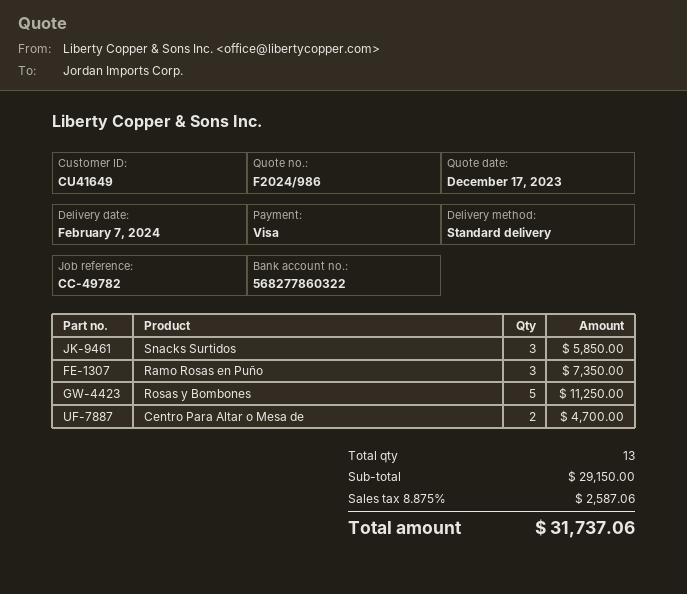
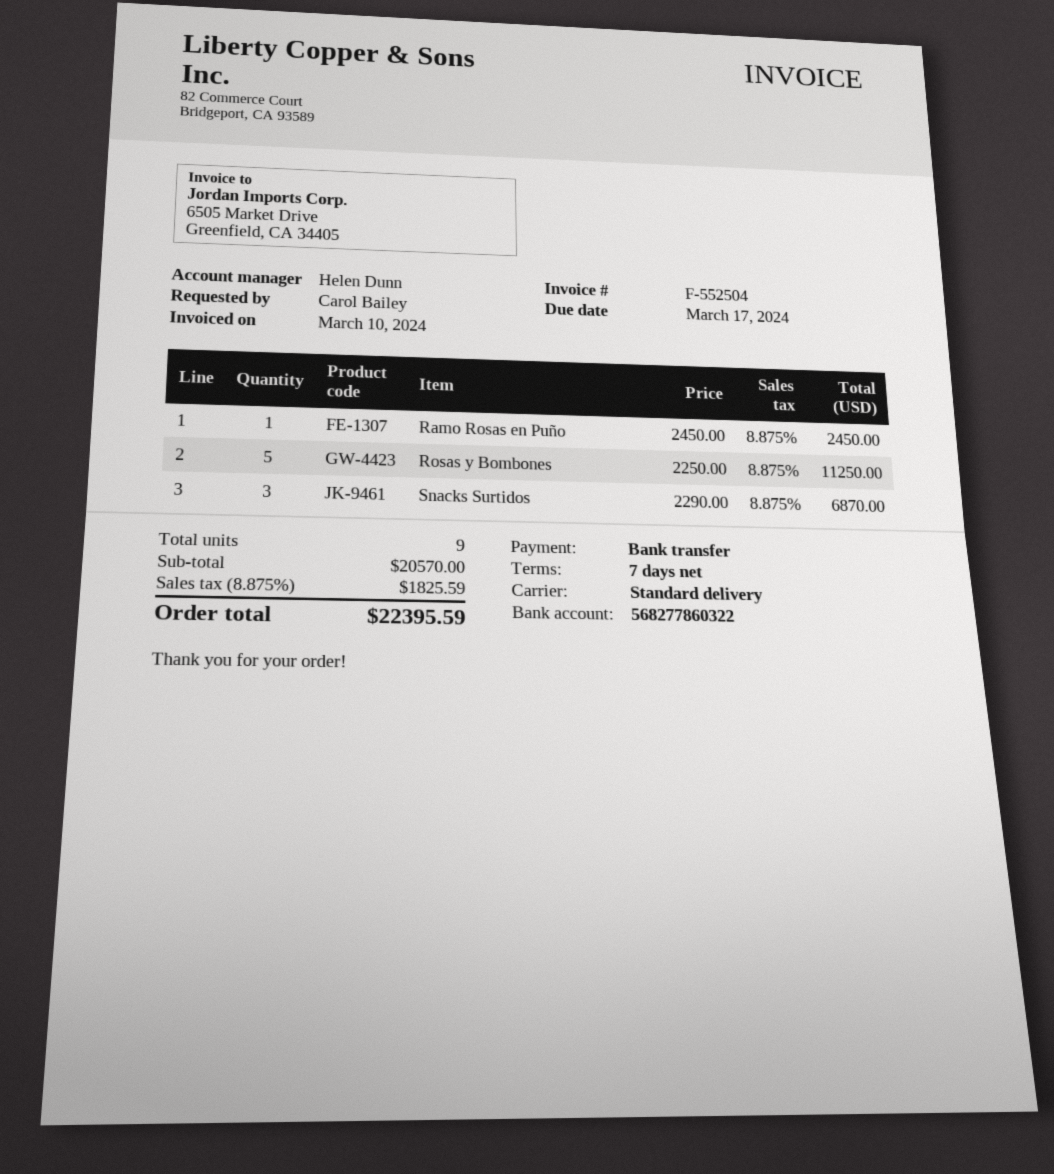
payment method: Visa -> bank transfer
Snacks Surtidos: 3 for 5850.00 -> 3 for 6870.00
Ramo Rosas en Puño: 3 for 7350.00 -> 1 for 2450.00
Centro Para Altar o Mesa de: 2 for 4700.00 -> none
total quantity: 13 -> 9
subtotal: 29150.00 -> 20570.00
tax: 8.875% = 2587.06 -> 8.875% = 1825.59
total: 31737.06 -> 22395.59

